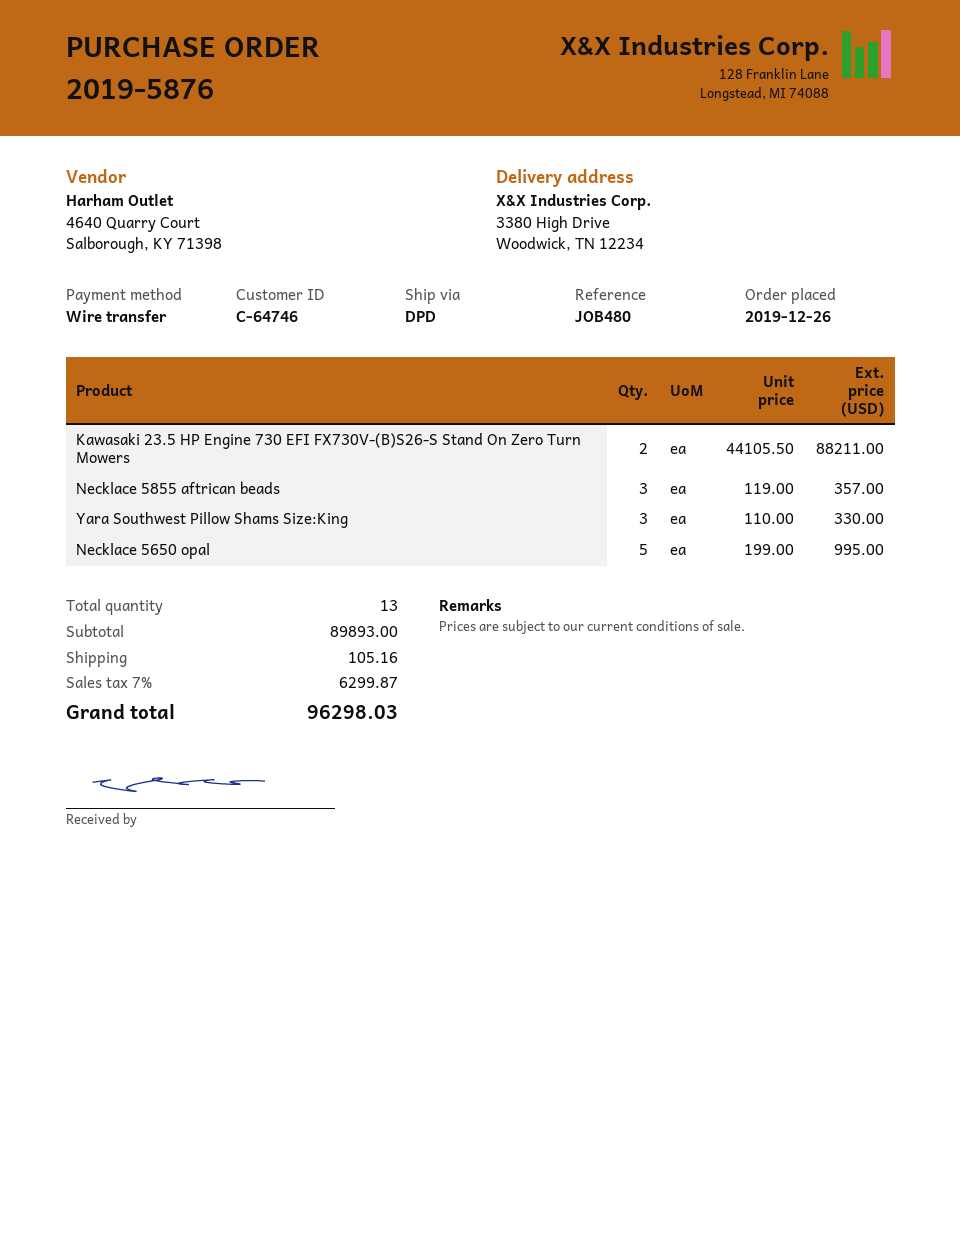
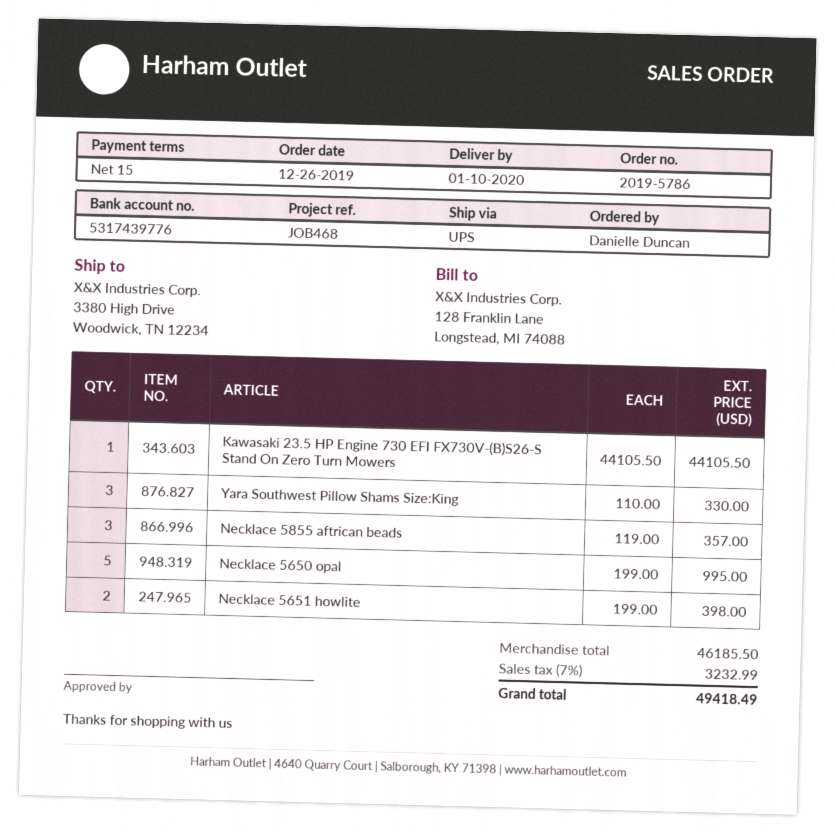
order number: 2019-5876 -> 2019-5786
reference: JOB480 -> JOB468
shipping method: DPD -> UPS
Kawasaki 23.5 HP Engine 730 EFI FX730V-(B)S26-S Stand On Zero Turn Mowers: 2 x 44105.50 = 88211.00 -> 1 x 44105.50 = 44105.50
Necklace 5651 howlite: none -> 2 x 199.00 = 398.00
subtotal: 89893.00 -> 46185.50
shipping: 105.16 -> none
tax: 7% = 6299.87 -> 7% = 3232.99
total: 96298.03 -> 49418.49

